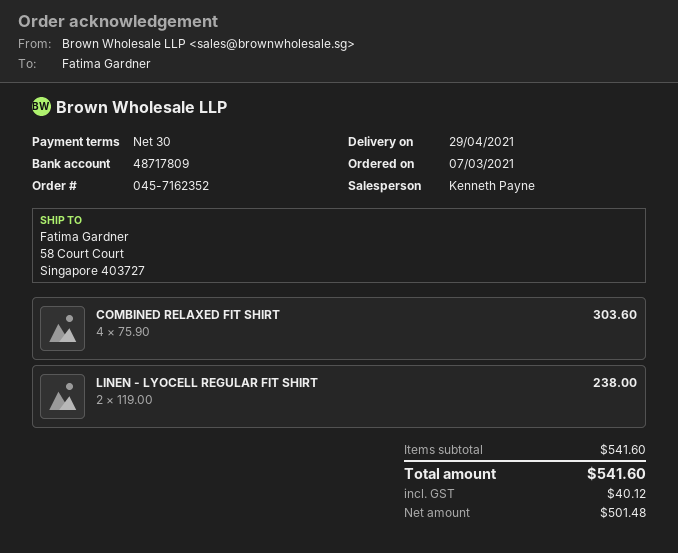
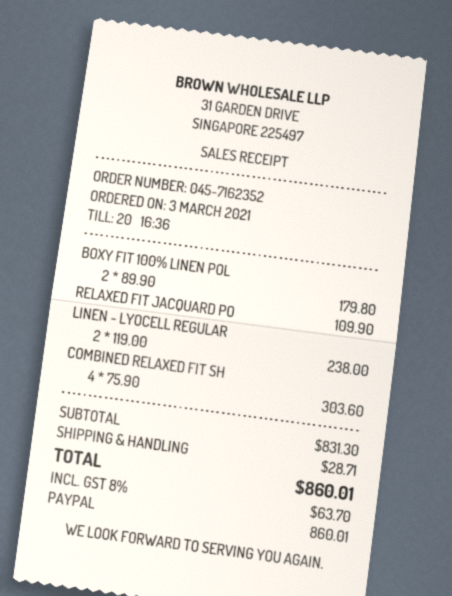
order date: 2021-03-07 -> 2021-03-03
BOXY FIT 100% LINEN POL: none -> 2 x 89.90 = 179.80
RELAXED FIT JACQUARD PO: none -> 1 x 109.90 = 109.90
subtotal: 541.60 -> 831.30
shipping: none -> 28.71
tax: 40.12 -> 63.70
total: 541.60 -> 860.01

